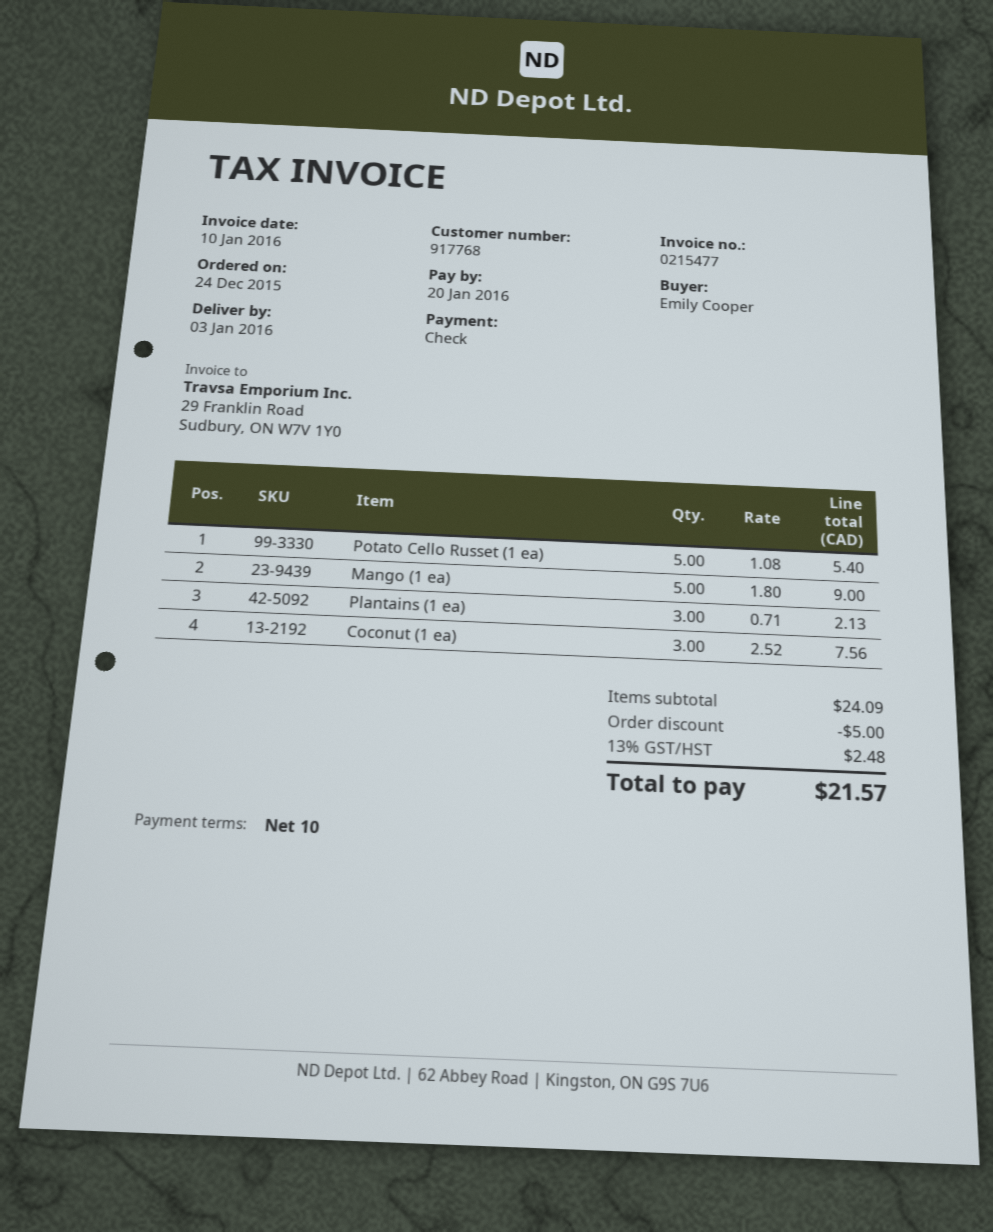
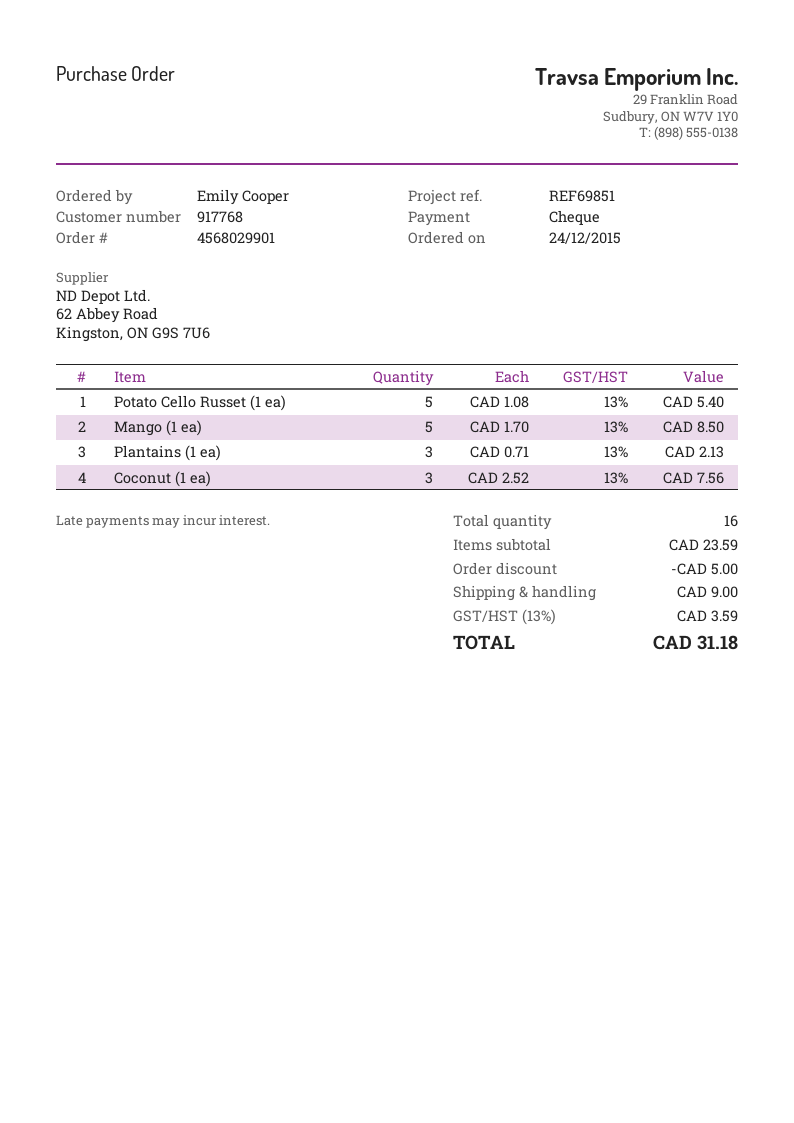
Mango (1 ea): 5 x 1.80 = 9.00 -> 5 x 1.70 = 8.50
subtotal: 24.09 -> 23.59
shipping: none -> 9.00
tax: 13% = 2.48 -> 13% = 3.59
total: 21.57 -> 31.18

